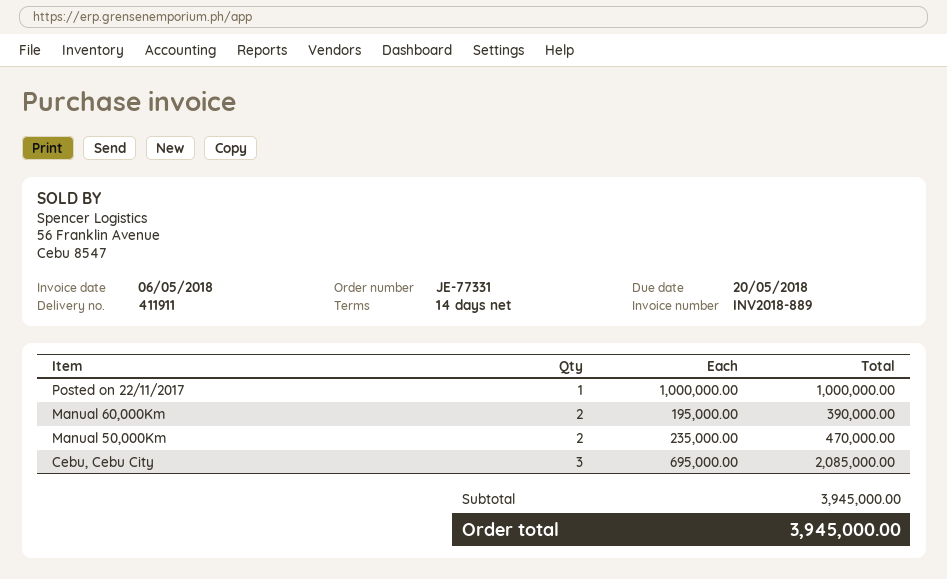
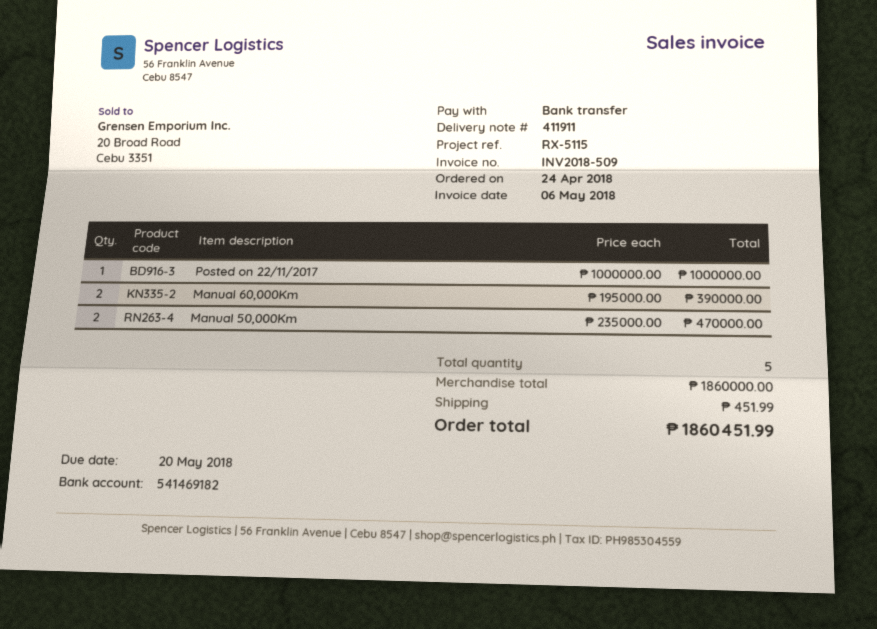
invoice number: INV2018-889 -> INV2018-509
Cebu, Cebu City: 3 x 695000.00 = 2085000.00 -> none
subtotal: 3945000.00 -> 1860000.00
shipping: none -> 451.99
total: 3945000.00 -> 1860451.99

